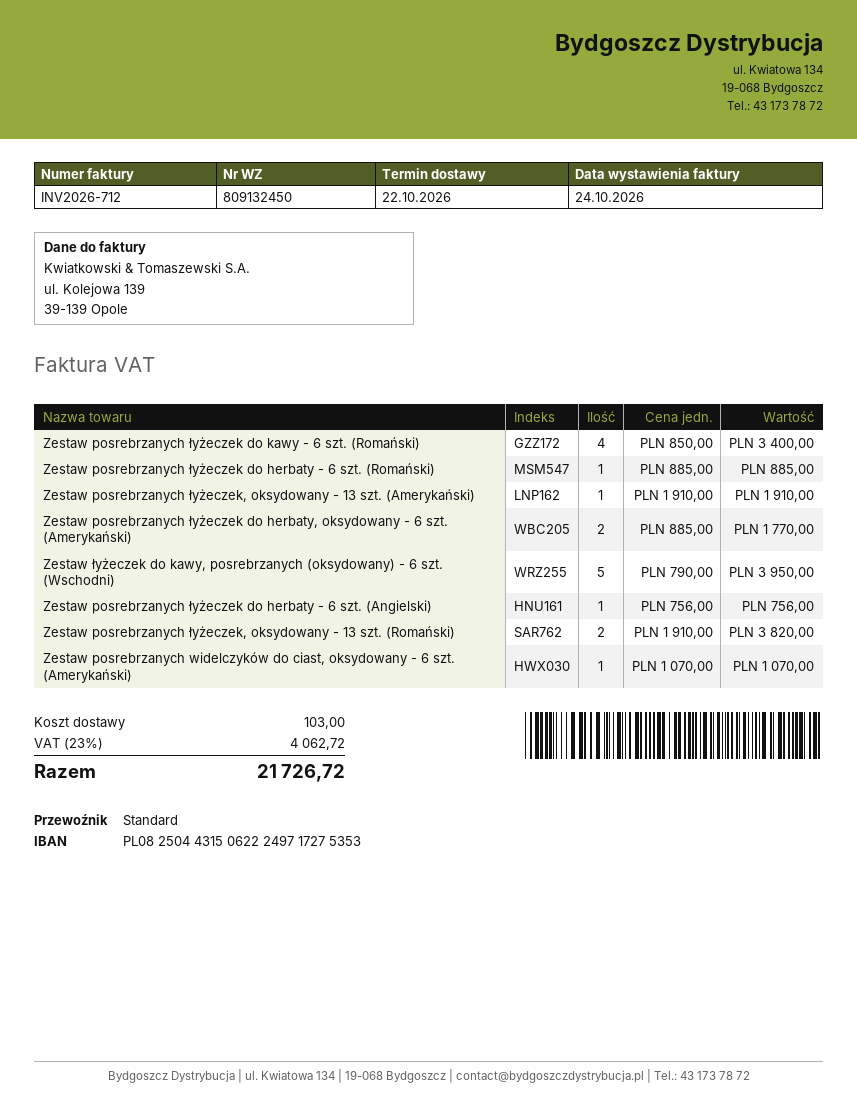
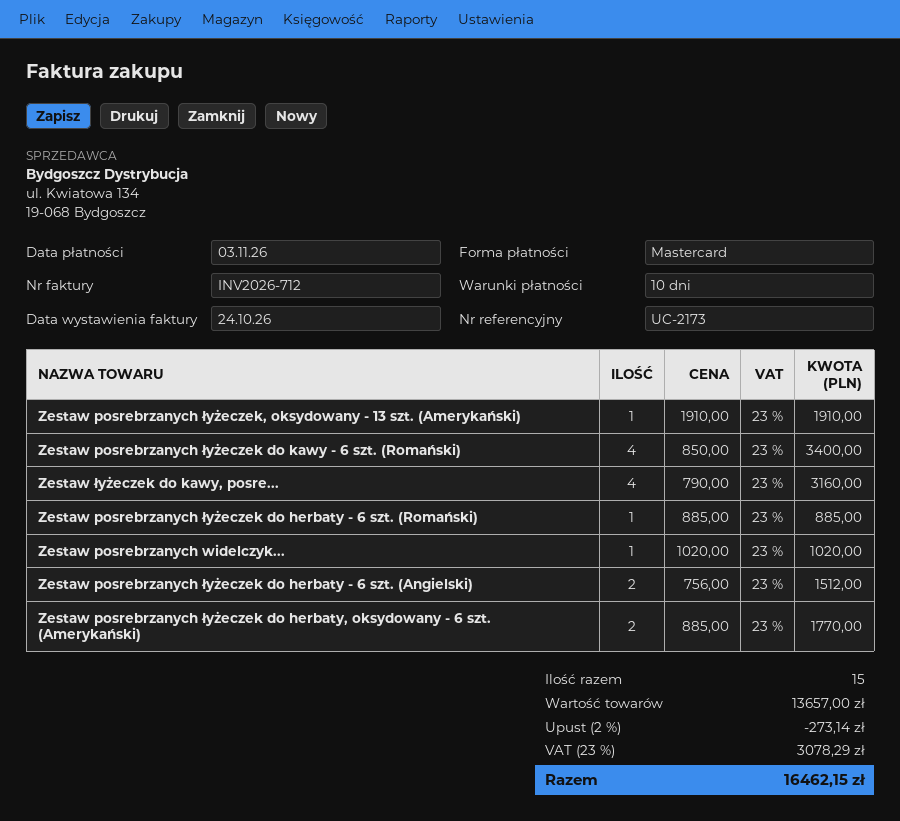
Zestaw łyżeczek do kawy, posrebrzanych (oksydowany) - 6 szt. (Wschodni): 5 x 790.00 = 3950.00 -> 4 x 790.00 = 3160.00
Zestaw posrebrzanych łyżeczek do herbaty - 6 szt. (Angielski): 1 x 756.00 = 756.00 -> 2 x 756.00 = 1512.00
Zestaw posrebrzanych łyżeczek, oksydowany - 13 szt. (Romański): 2 x 1910.00 = 3820.00 -> none
Zestaw posrebrzanych widelczyków do ciast, oksydowany - 6 szt. (Amerykański): 1 x 1070.00 = 1070.00 -> 1 x 1020.00 = 1020.00
discount: none -> 2% = 273.14
shipping: 103.00 -> none
tax: 23% = 4062.72 -> 23% = 3078.29
total: 21726.72 -> 16462.15

